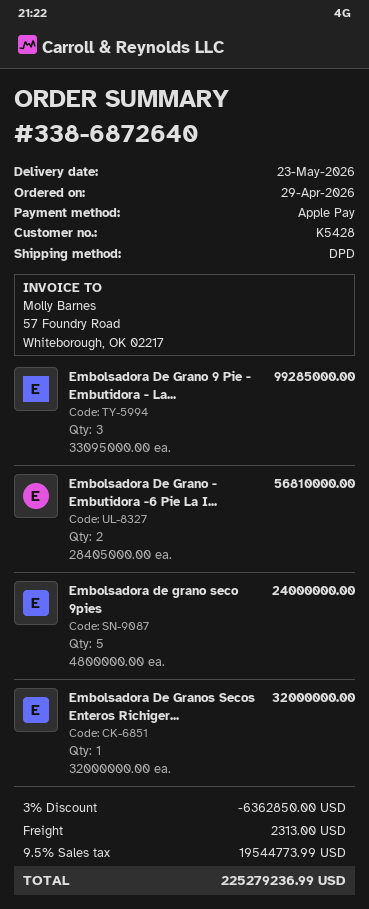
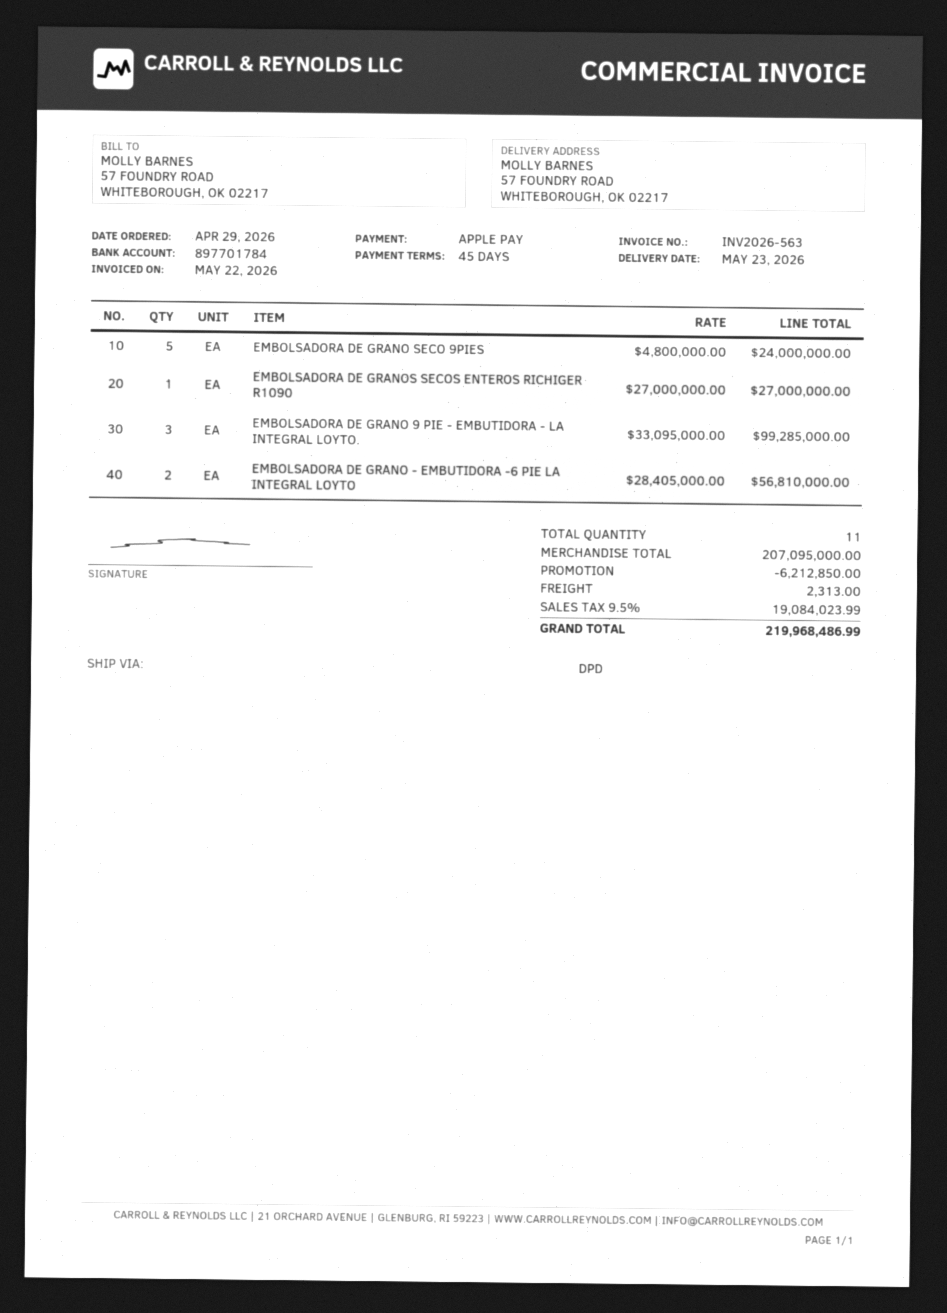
Embolsadora De Granos Secos Enteros Richiger...: 1 x 32000000.00 = 32000000.00 -> 1 x 27000000.00 = 27000000.00
discount: 6362850.00 -> 6212850.00
tax: 9.5% = 19544773.99 -> 9.5% = 19084023.99
total: 225279236.99 -> 219968486.99

